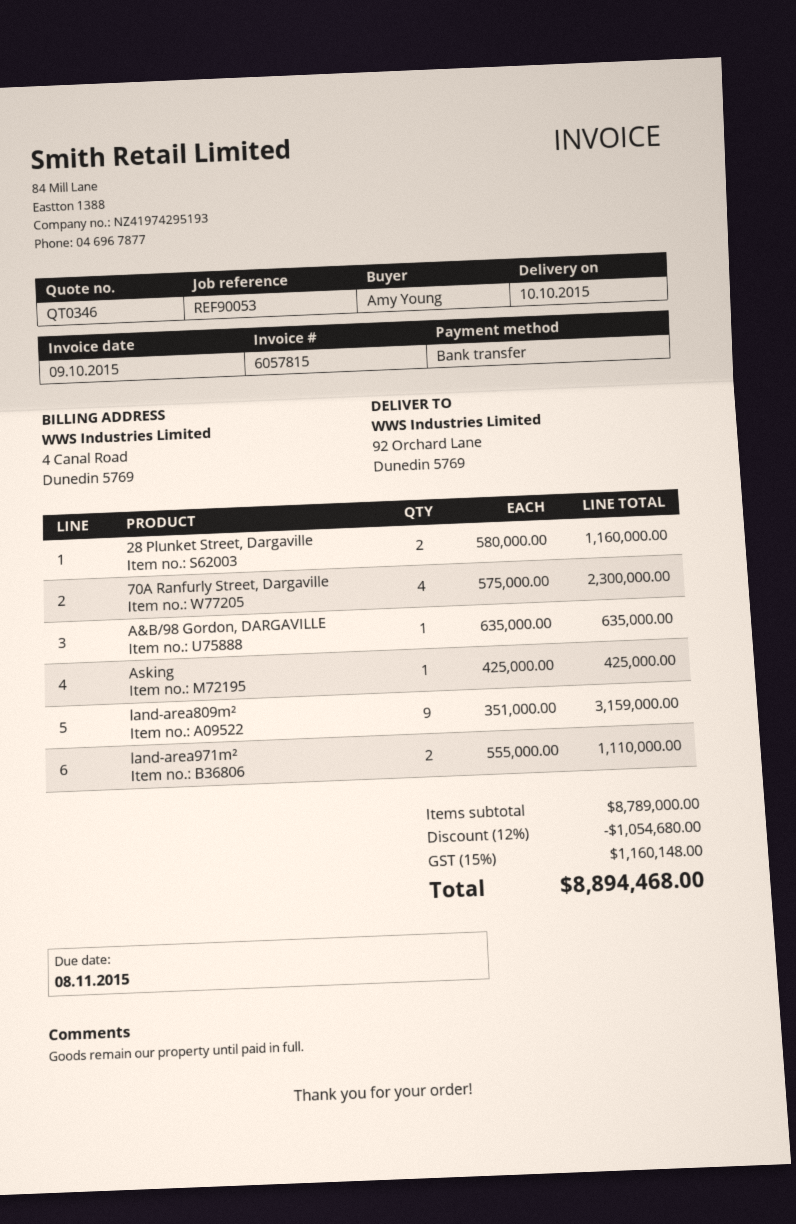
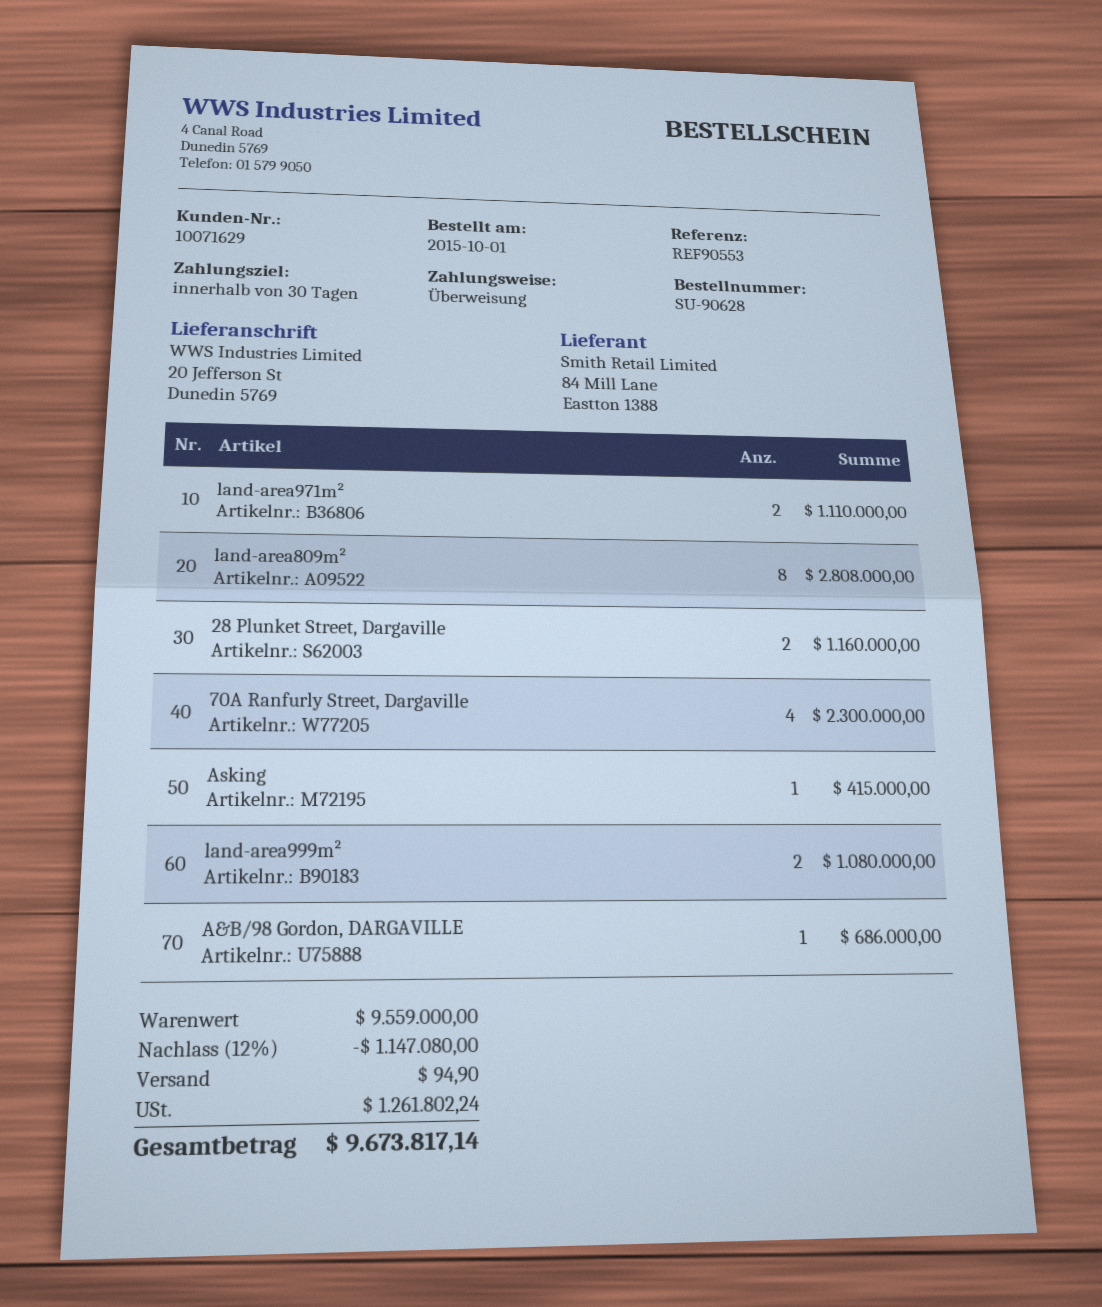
reference: REF90053 -> REF90553
ship to: 92 Orchard Lane, Dunedin 5769 -> 20 Jefferson St, Dunedin 5769
A&B/98 Gordon, DARGAVILLE: 1 for 635000.00 -> 1 for 686000.00
Asking: 1 for 425000.00 -> 1 for 415000.00
land-area809m²: 9 for 3159000.00 -> 8 for 2808000.00
land-area999m²: none -> 2 for 1080000.00
subtotal: 8789000.00 -> 9559000.00
discount: 12% = 1054680.00 -> 12% = 1147080.00
shipping: none -> 94.90
tax: 1160148.00 -> 1261802.24
total: 8894468.00 -> 9673817.14

